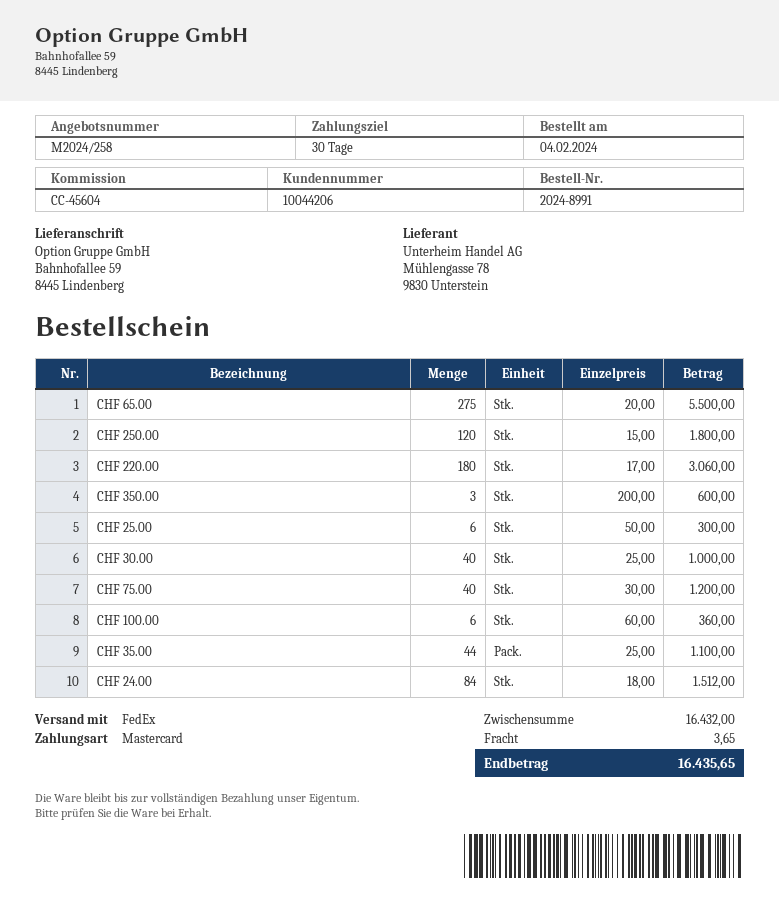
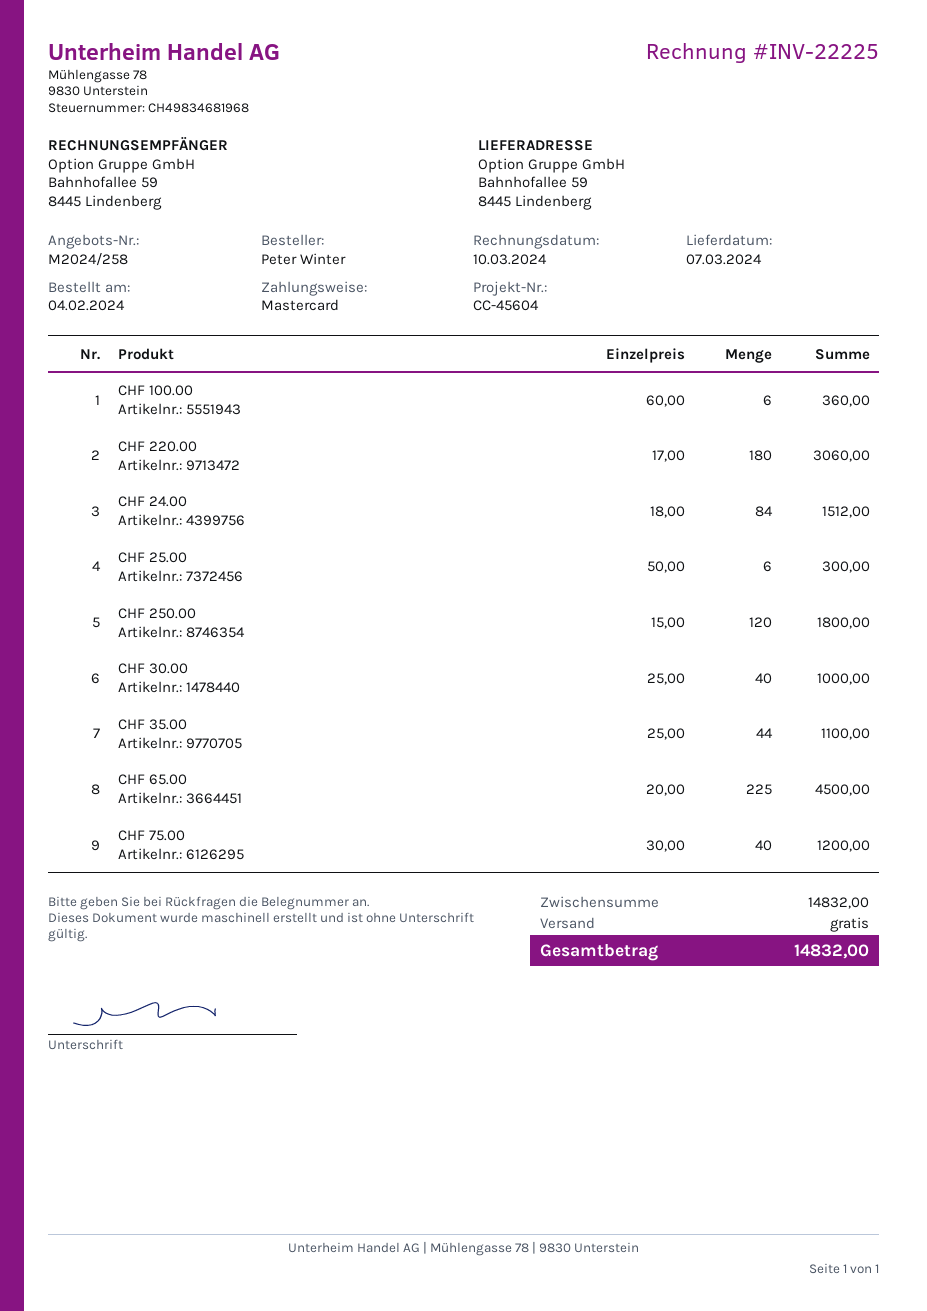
CHF 65.00: 275 x 20.00 = 5500.00 -> 225 x 20.00 = 4500.00
CHF 350.00: 3 x 200.00 = 600.00 -> none
subtotal: 16432.00 -> 14832.00
shipping: 3.65 -> 0.00
total: 16435.65 -> 14832.00

